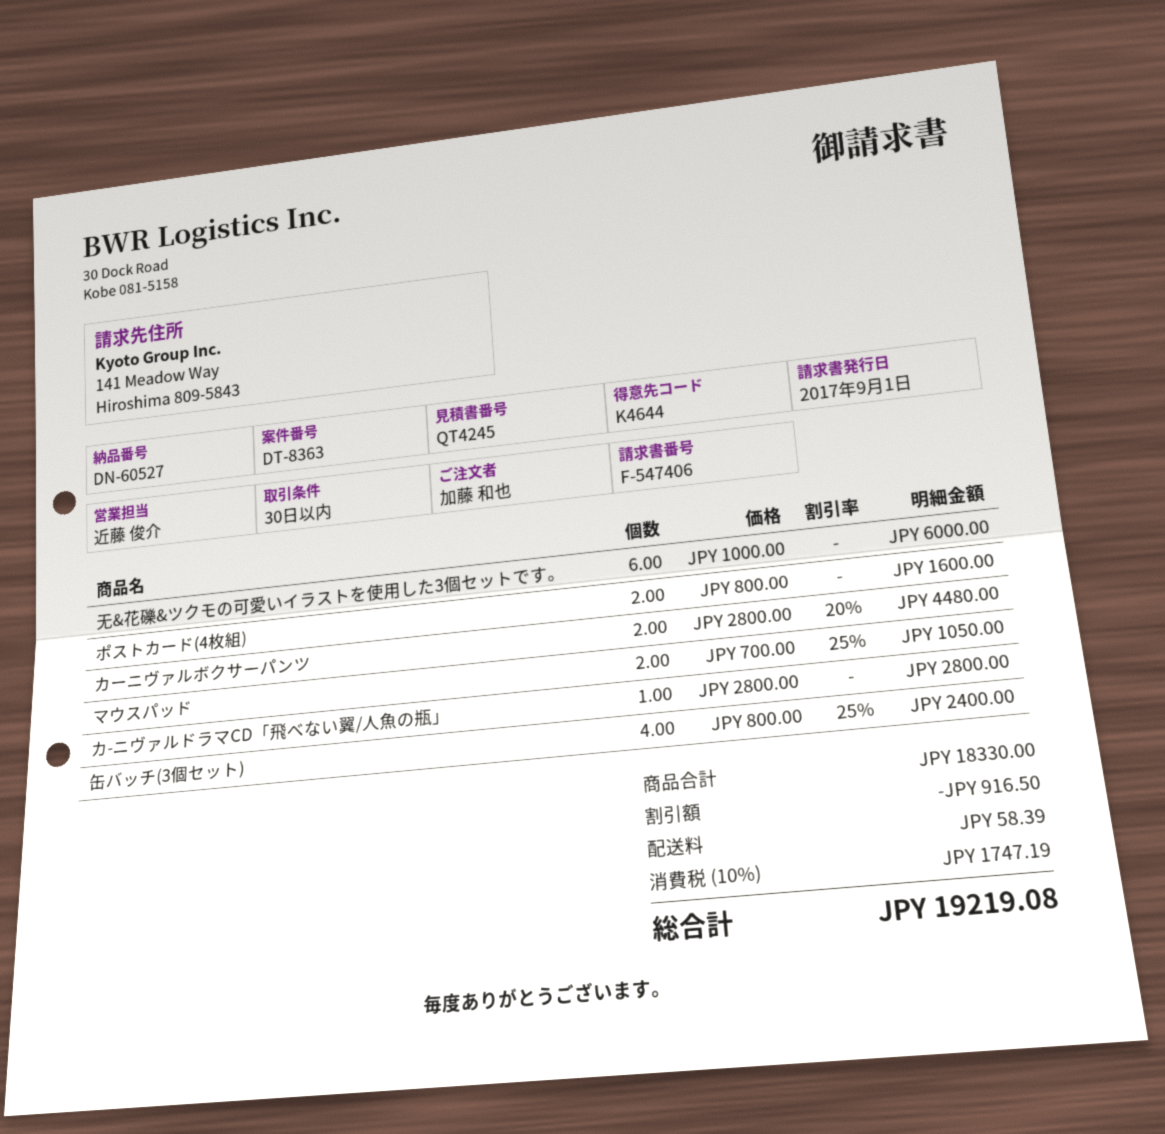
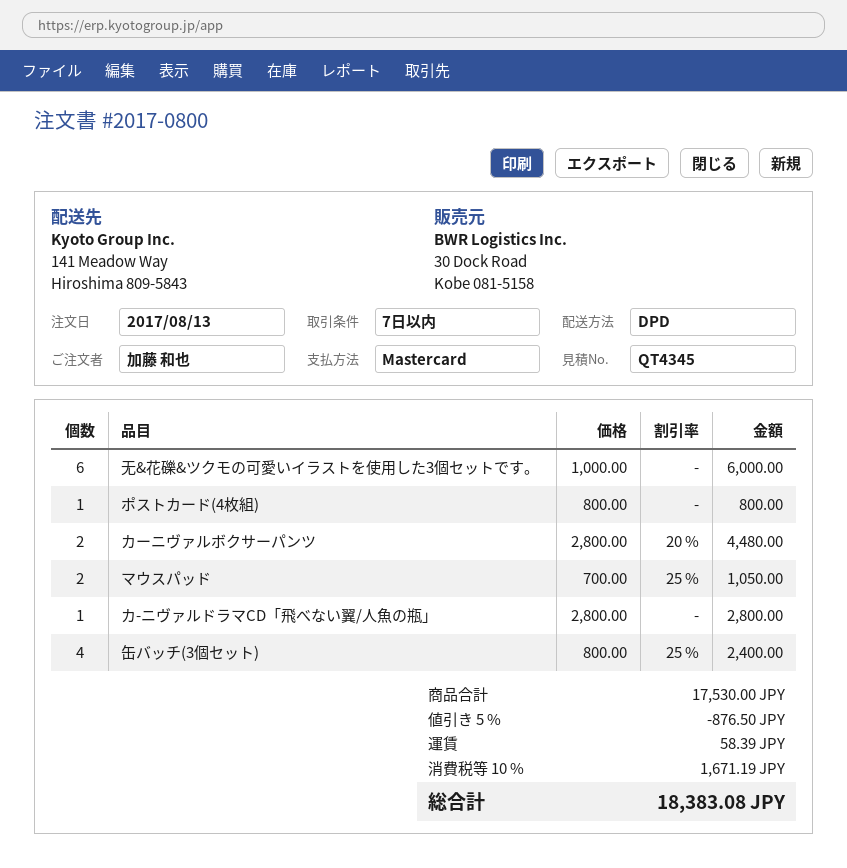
quote number: QT4245 -> QT4345
payment terms: 30 days -> 7 days
ポストカード(4枚組): 2 x 800.00 = 1600.00 -> 1 x 800.00 = 800.00
subtotal: 18330.00 -> 17530.00
discount: 916.50 -> 876.50
tax: 10% = 1747.19 -> 10% = 1671.19
total: 19219.08 -> 18383.08

